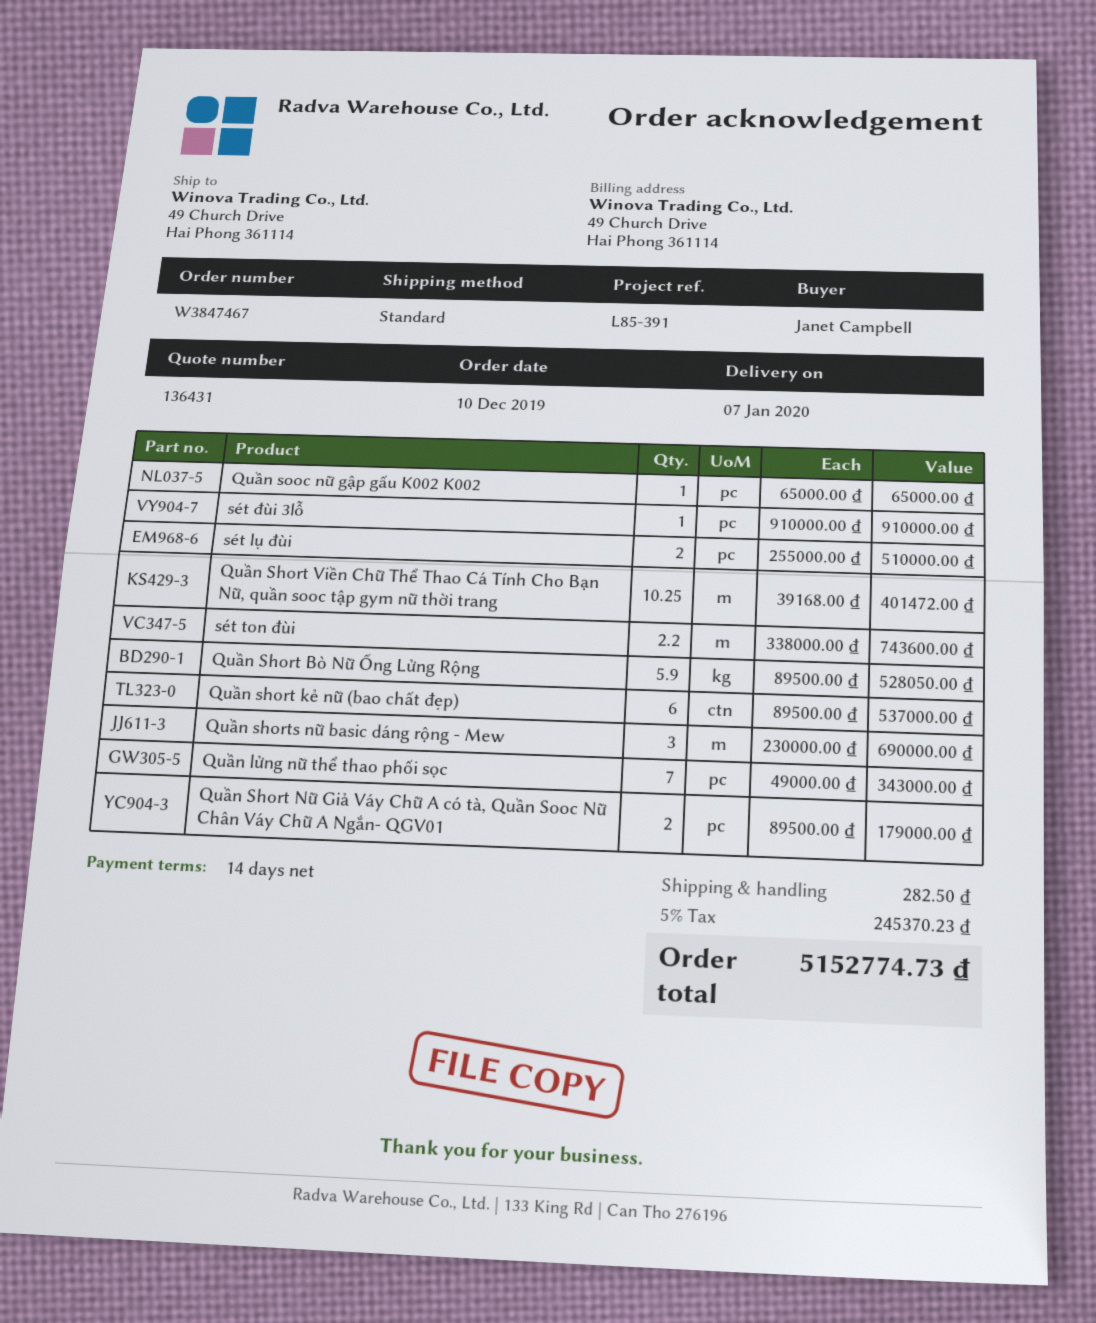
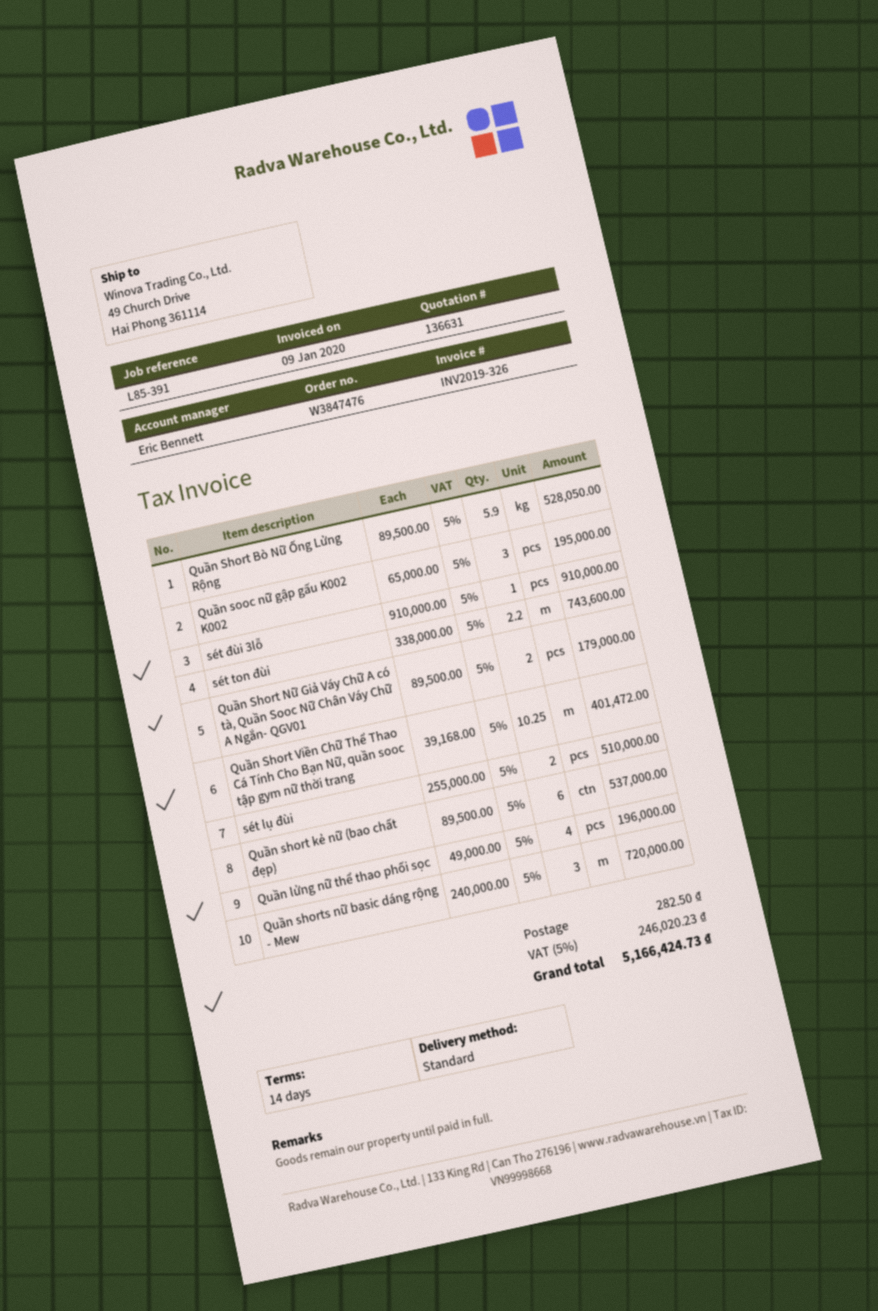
quote number: 136431 -> 136631
order number: W3847467 -> W3847476
Quần sooc nữ gập gấu K002 K002: 1 x 65000.00 = 65000.00 -> 3 x 65000.00 = 195000.00
Quần shorts nữ basic dáng rộng - Mew: 3 x 230000.00 = 690000.00 -> 3 x 240000.00 = 720000.00
Quần lửng nữ thể thao phối sọc: 7 x 49000.00 = 343000.00 -> 4 x 49000.00 = 196000.00
tax: 5% = 245370.23 -> 5% = 246020.23
total: 5152774.73 -> 5166424.73

